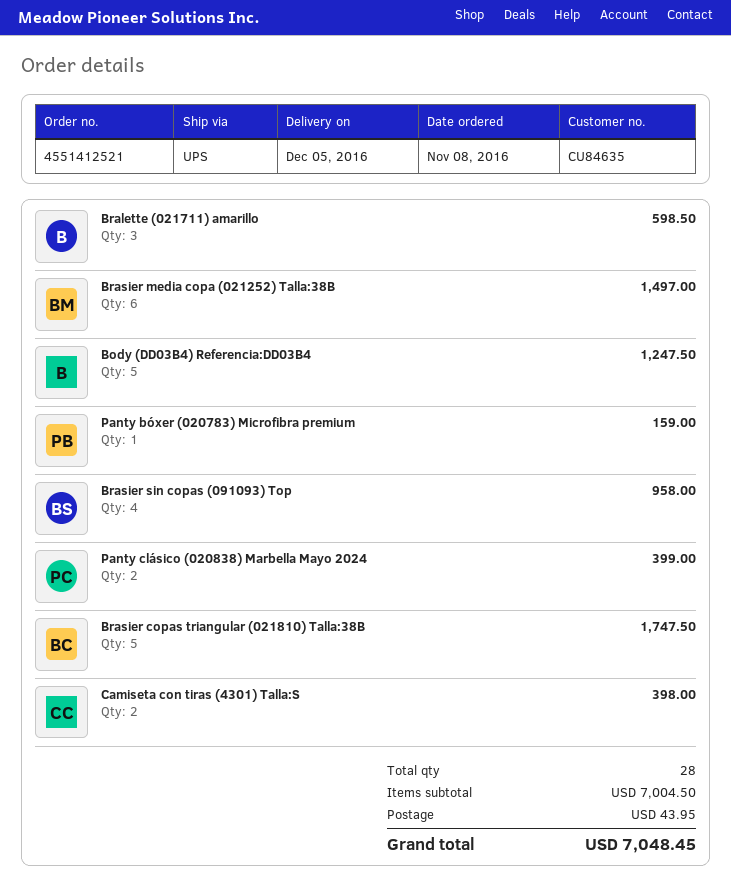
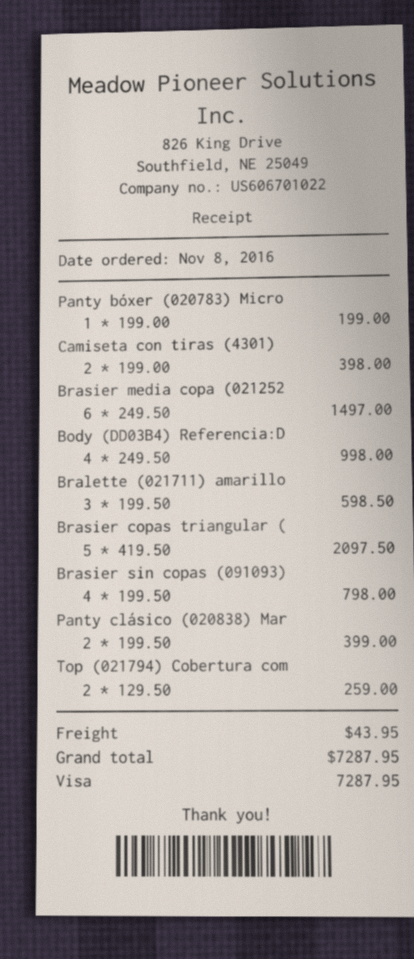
Body (DD03B4) Referencia:DD03B4: 5 for 1247.50 -> 4 for 998.00
Panty bóxer (020783) Microfibra premium: 1 for 159.00 -> 1 for 199.00
Brasier sin copas (091093) Top: 4 for 958.00 -> 4 for 798.00
Brasier copas triangular (021810) Talla:38B: 5 for 1747.50 -> 5 for 2097.50
Top (021794) Cobertura com: none -> 2 for 259.00
total: 7048.45 -> 7287.95

